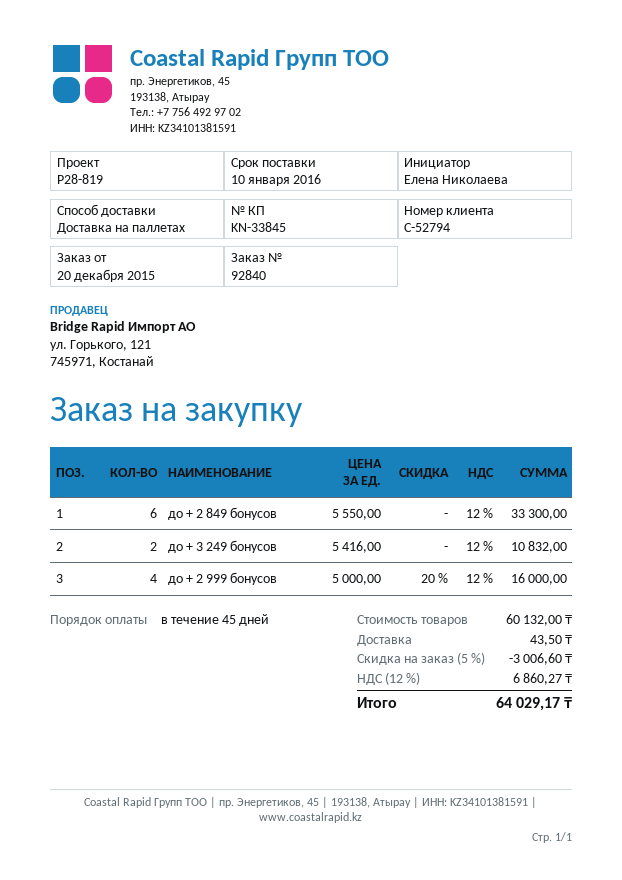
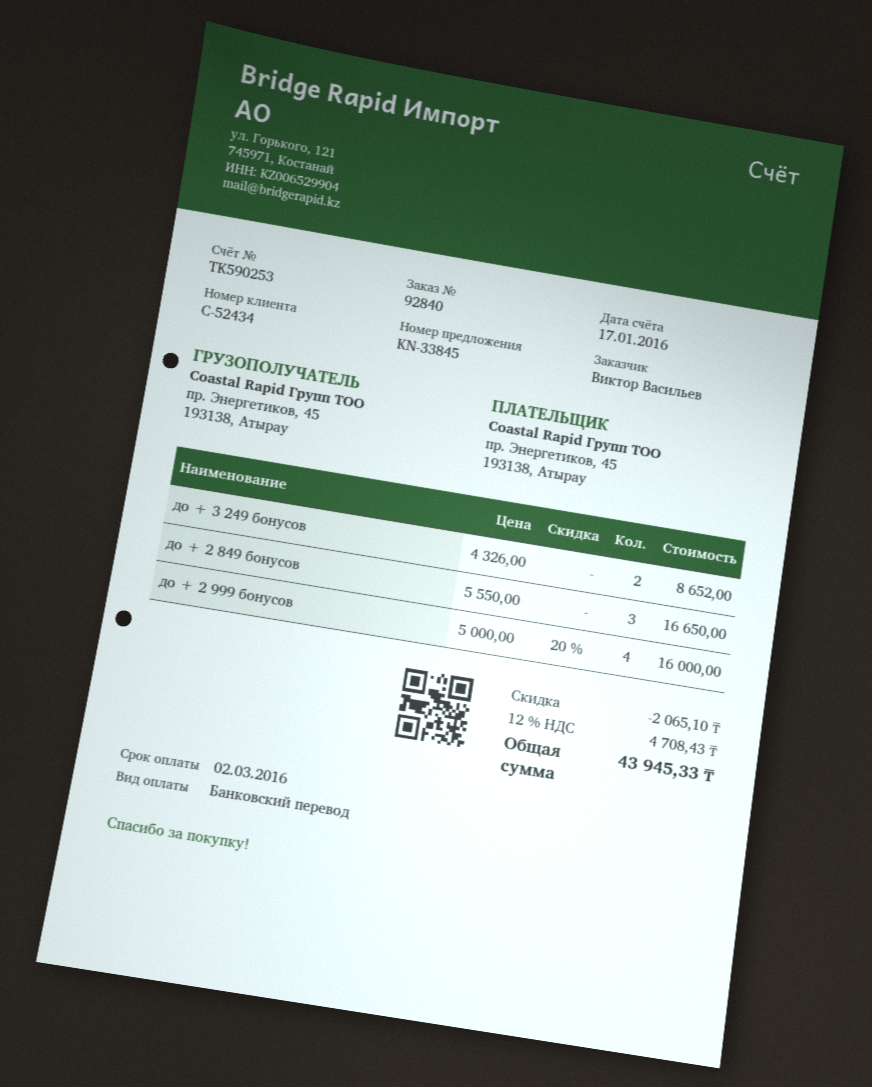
customer number: C-52794 -> C-52434
ordered by: Елена Николаева -> Виктор Васильев
до + 2 849 бонусов: 6 x 5550.00 = 33300.00 -> 3 x 5550.00 = 16650.00
до + 3 249 бонусов: 2 x 5416.00 = 10832.00 -> 2 x 4326.00 = 8652.00
discount: 3006.60 -> 2065.10
shipping: 43.50 -> none
tax: 12% = 6860.27 -> 12% = 4708.43
total: 64029.17 -> 43945.33

